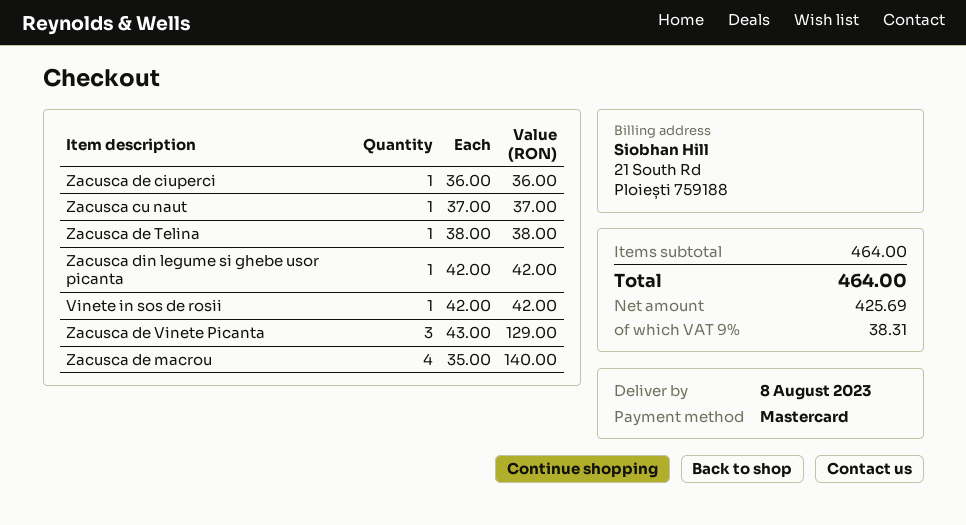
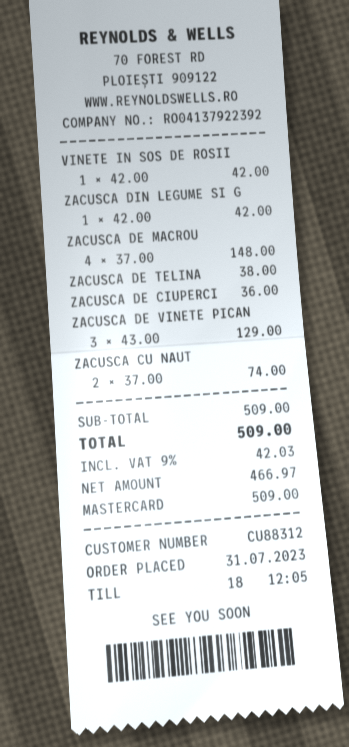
Zacusca cu naut: 1 x 37.00 = 37.00 -> 2 x 37.00 = 74.00
Zacusca de macrou: 4 x 35.00 = 140.00 -> 4 x 37.00 = 148.00
subtotal: 464.00 -> 509.00
net: 425.69 -> 466.97
tax: 9% = 38.31 -> 9% = 42.03
total: 464.00 -> 509.00

